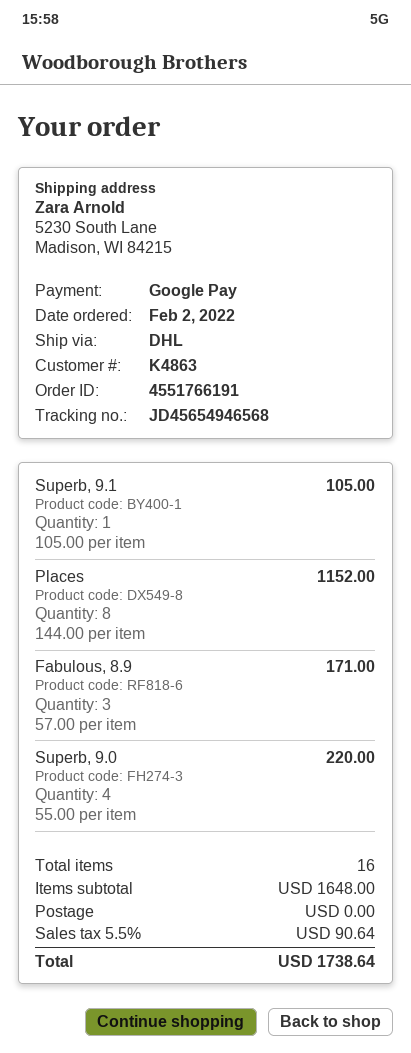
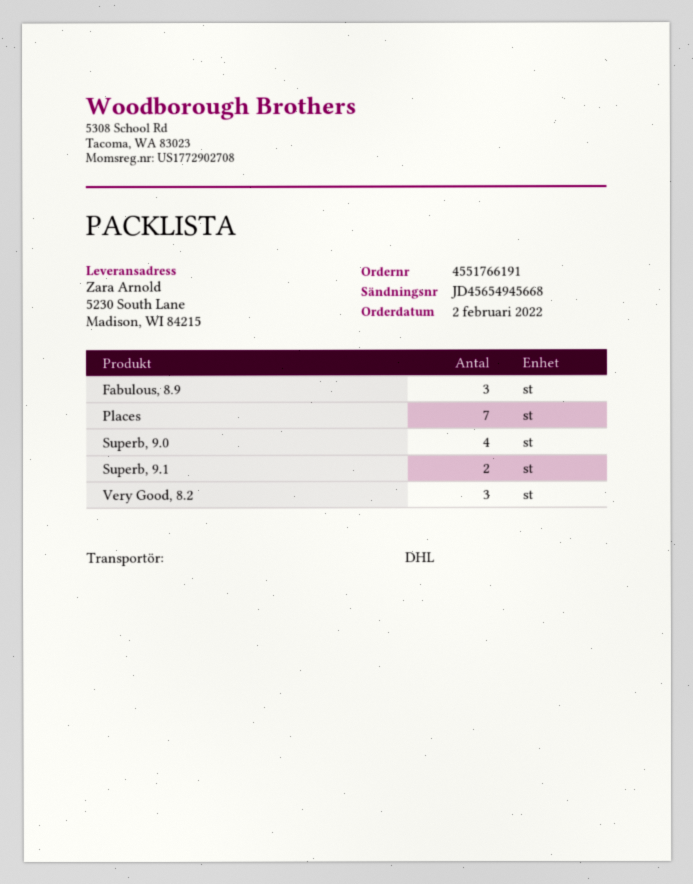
tracking number: JD45654946568 -> JD45654945668
Superb, 9.1: 1 -> 2
Places: 8 -> 7
Very Good, 8.2: none -> 3

